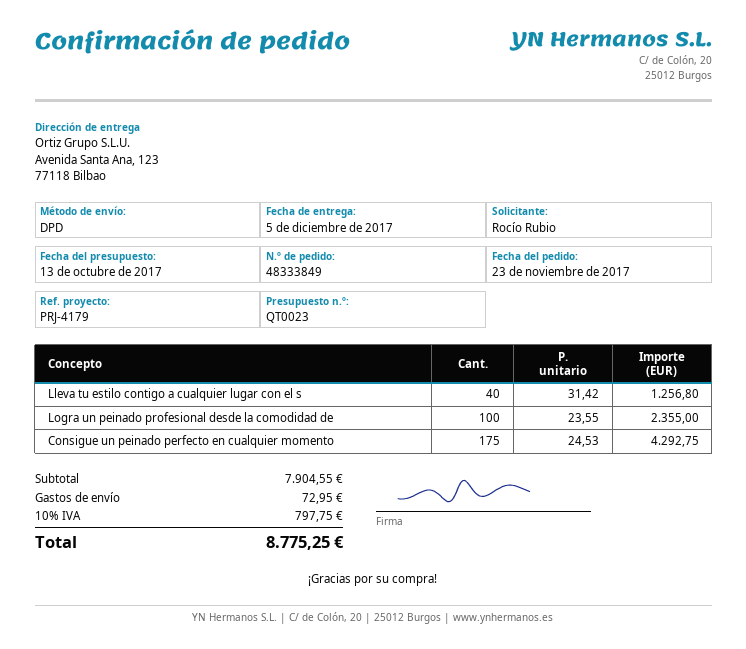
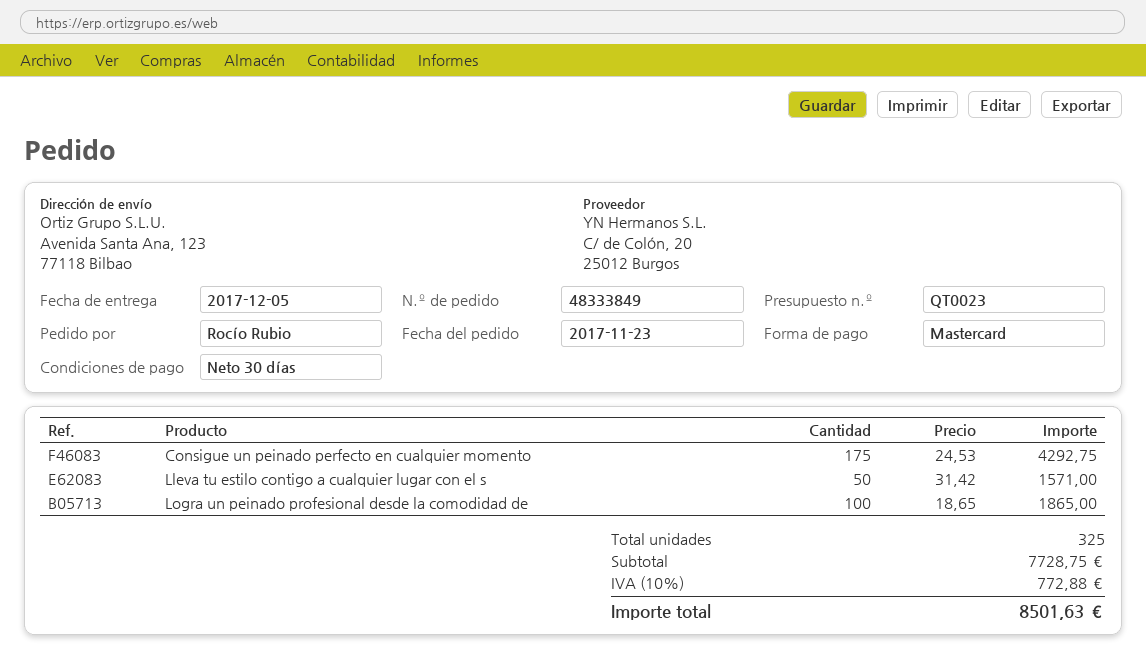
Lleva tu estilo contigo a cualquier lugar con el s: 40 x 31.42 = 1256.80 -> 50 x 31.42 = 1571.00
Logra un peinado profesional desde la comodidad de: 100 x 23.55 = 2355.00 -> 100 x 18.65 = 1865.00
subtotal: 7904.55 -> 7728.75
shipping: 72.95 -> none
tax: 10% = 797.75 -> 10% = 772.88
total: 8775.25 -> 8501.63

